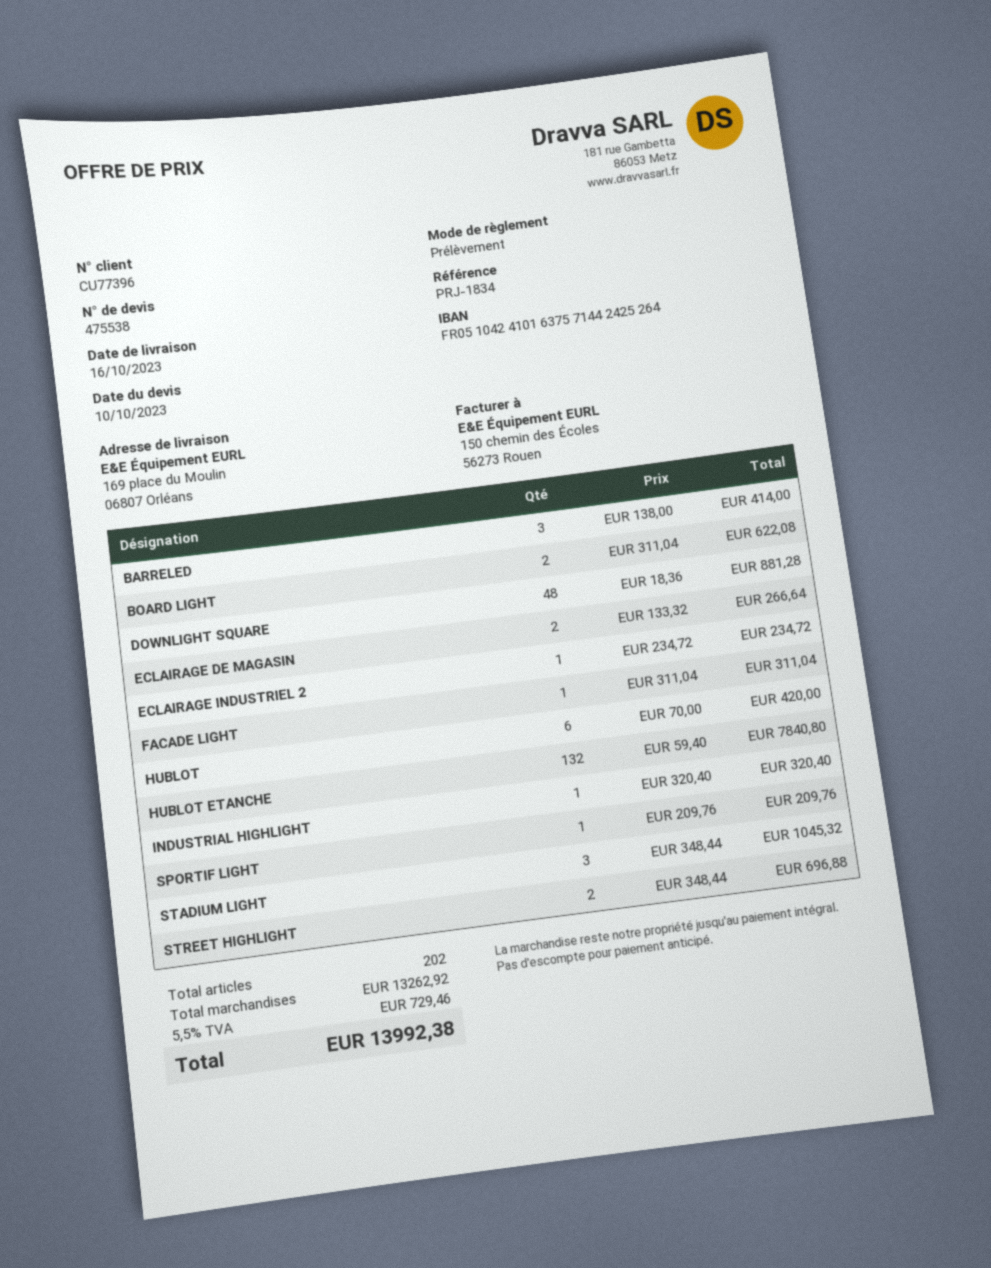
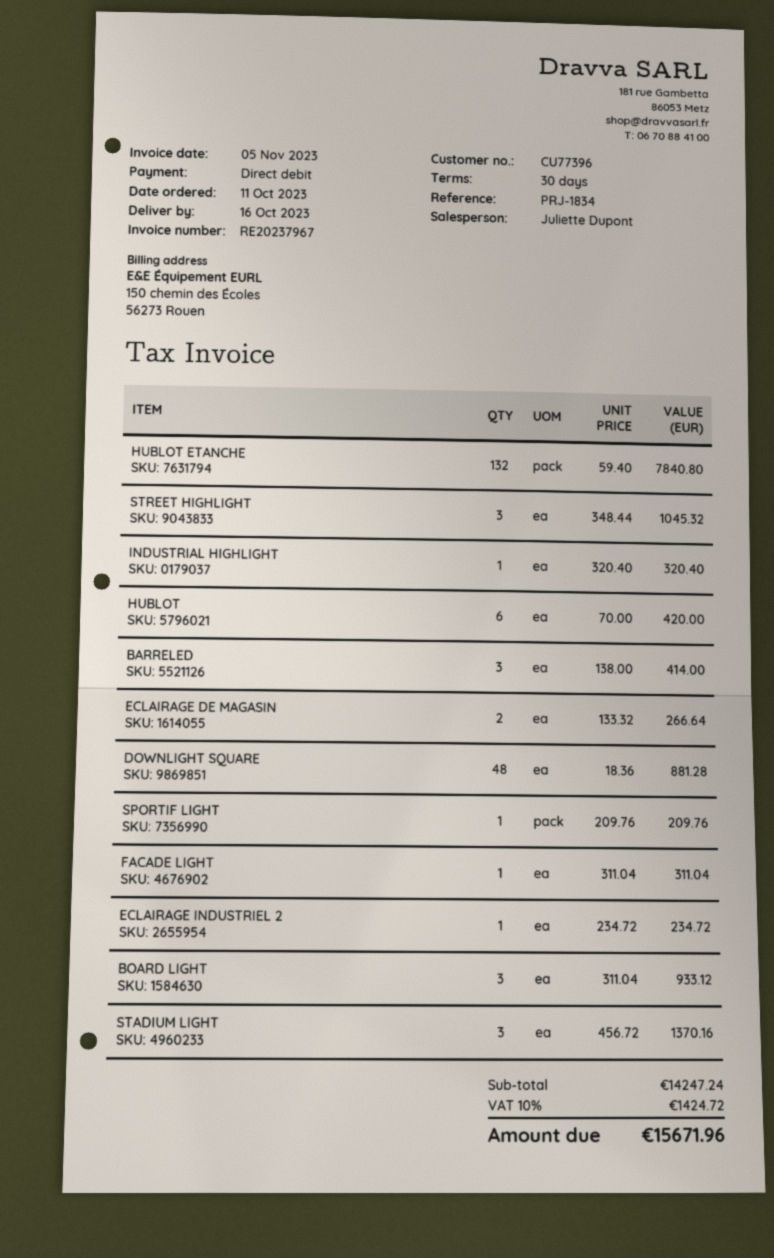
BOARD LIGHT: 2 x 311.04 = 622.08 -> 3 x 311.04 = 933.12
STADIUM LIGHT: 3 x 348.44 = 1045.32 -> 3 x 456.72 = 1370.16
STREET HIGHLIGHT: 2 x 348.44 = 696.88 -> 3 x 348.44 = 1045.32
subtotal: 13262.92 -> 14247.24
tax: 5.5% = 729.46 -> 10% = 1424.72
total: 13992.38 -> 15671.96

